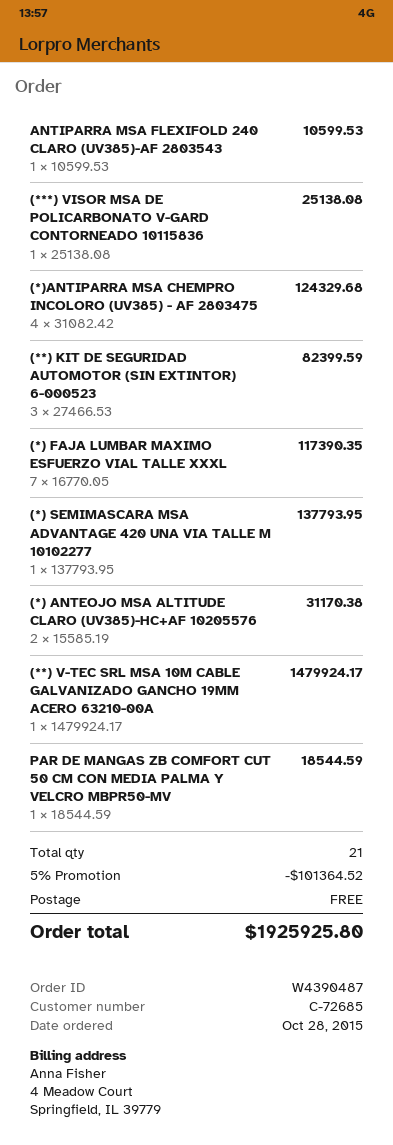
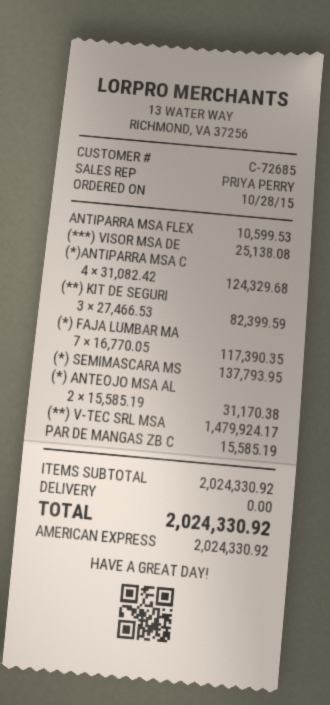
PAR DE MANGAS ZB COMFORT CUT 50 CM CON MEDIA PALMA Y VELCRO MBPR50-MV: 1 x 18544.59 = 18544.59 -> 1 x 15585.19 = 15585.19
discount: 5% = 101364.52 -> none
total: 1925925.80 -> 2024330.92

